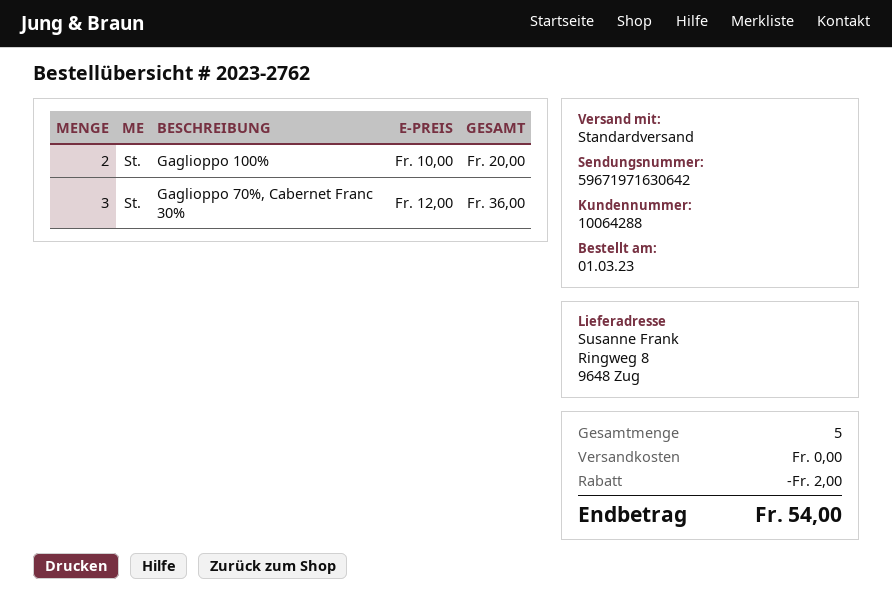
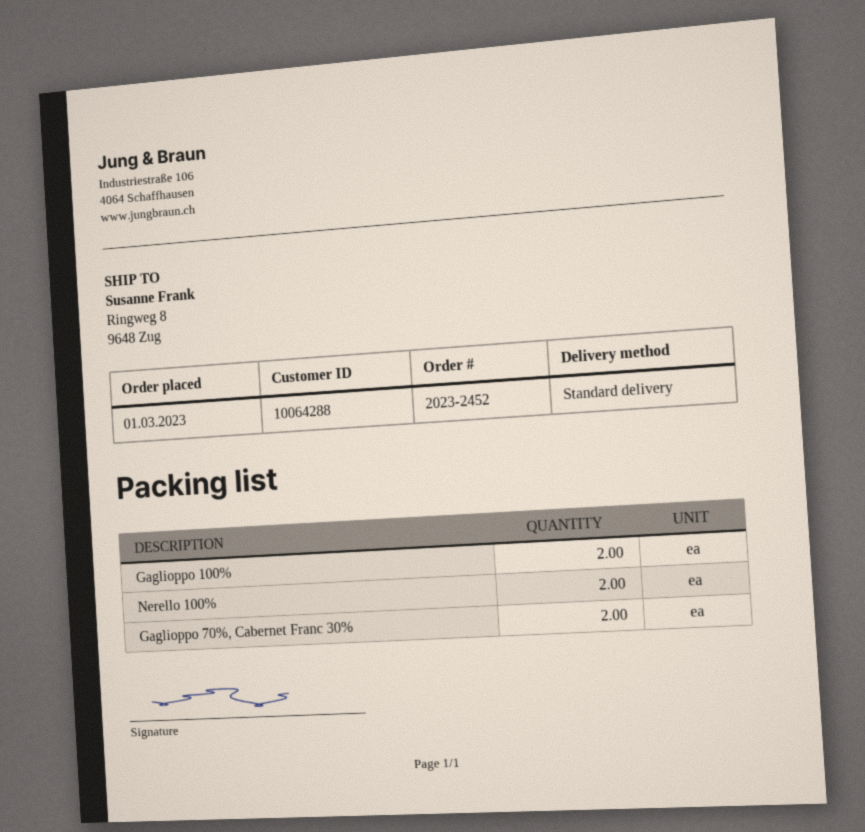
order number: 2023-2762 -> 2023-2452
Gaglioppo 70%, Cabernet Franc 30%: 3 -> 2
Nerello 100%: none -> 2

